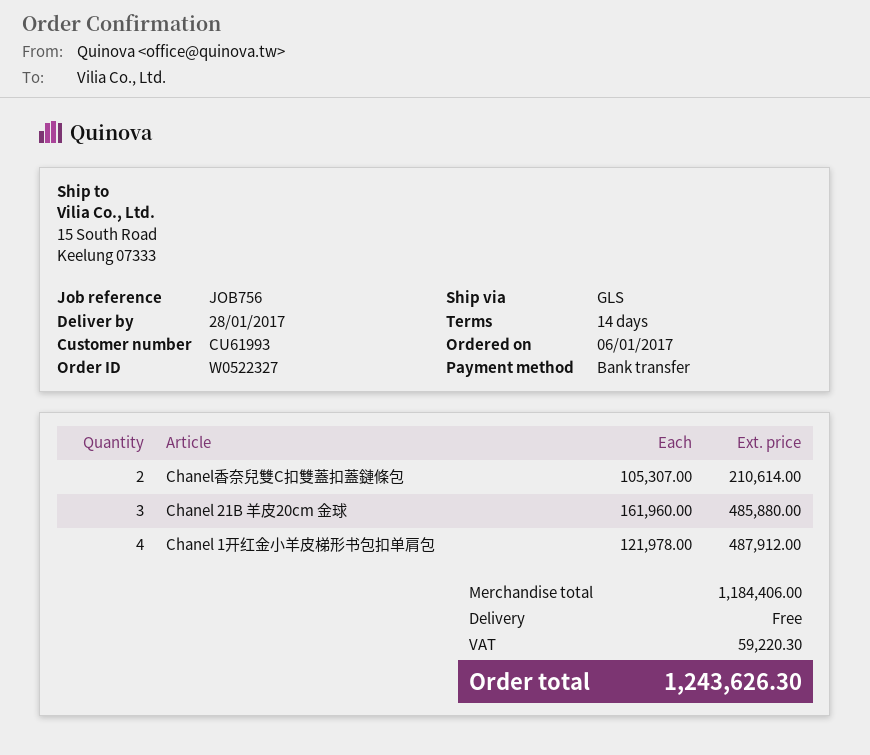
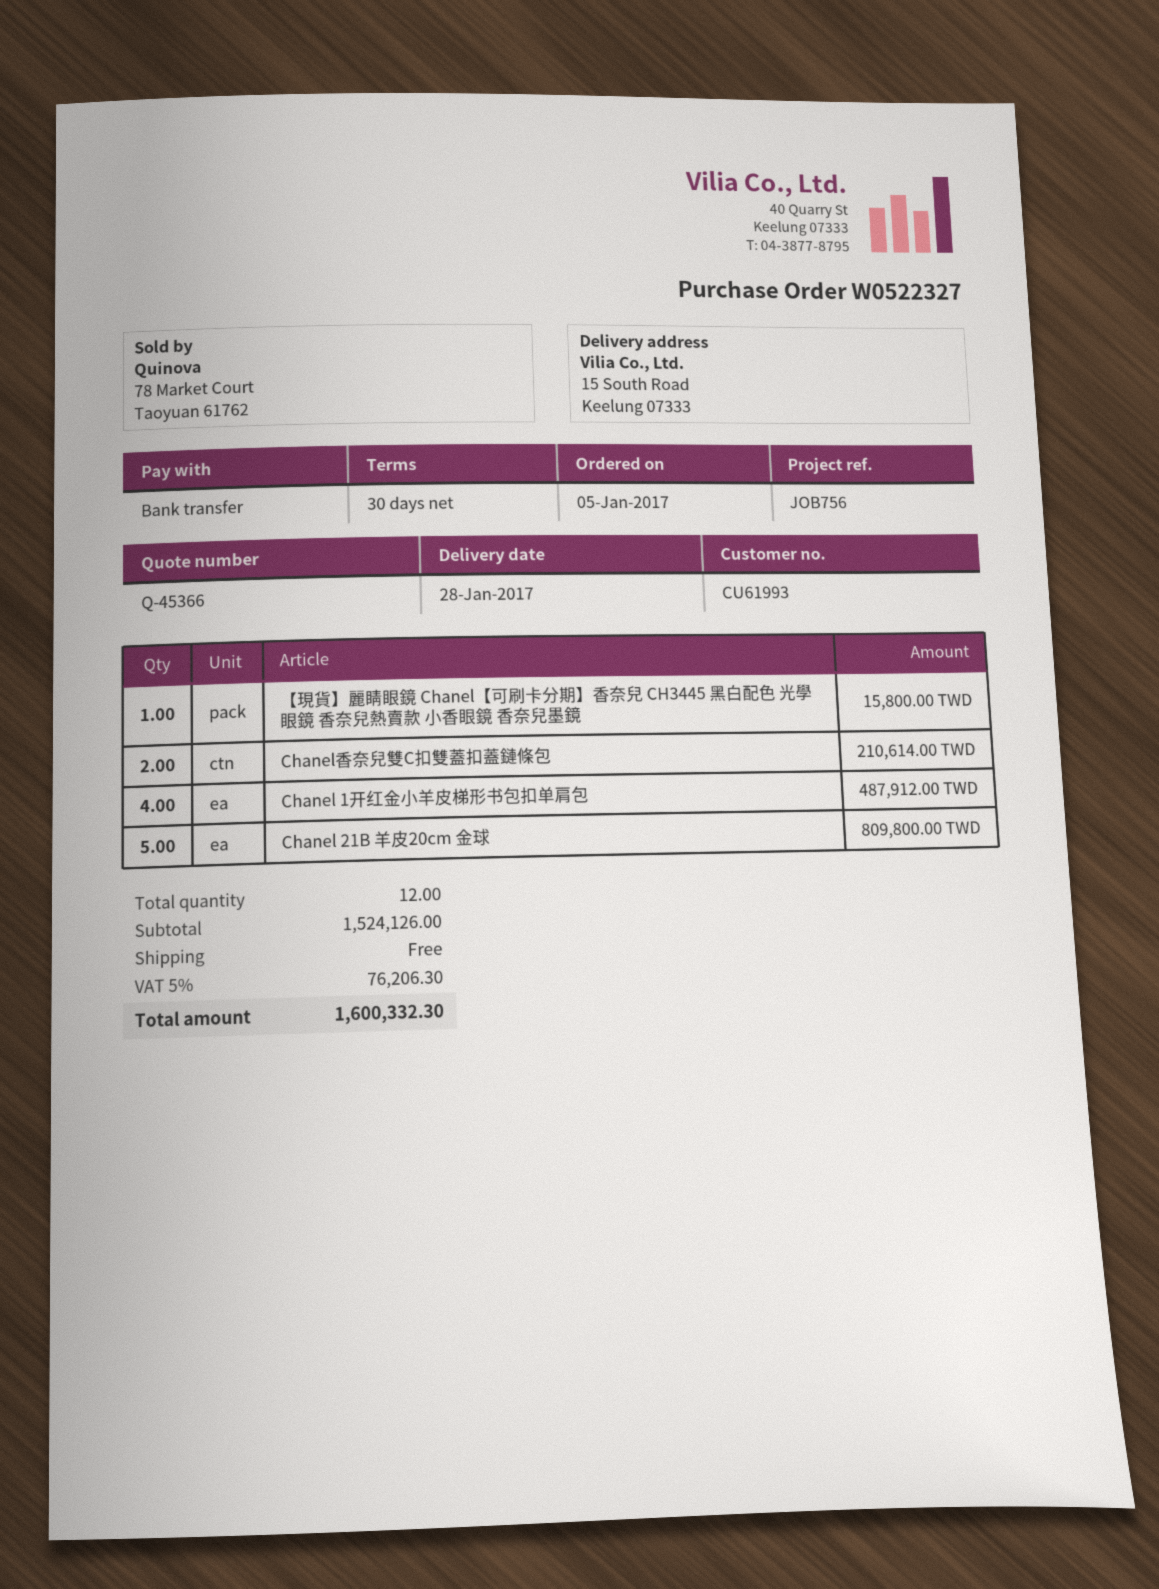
order date: 2017-01-06 -> 2017-01-05
payment terms: 14 days -> 30 days
Chanel 21B 羊皮20cm 金球: 3 for 485880.00 -> 5 for 809800.00
【現貨】麗睛眼鏡 Chanel【可刷卡分期】香奈兒 CH3445 黑白配色 光學眼鏡 香奈兒熱賣款 小香眼鏡 香奈兒墨鏡: none -> 1 for 15800.00
subtotal: 1184406.00 -> 1524126.00
tax: 59220.30 -> 76206.30
total: 1243626.30 -> 1600332.30

